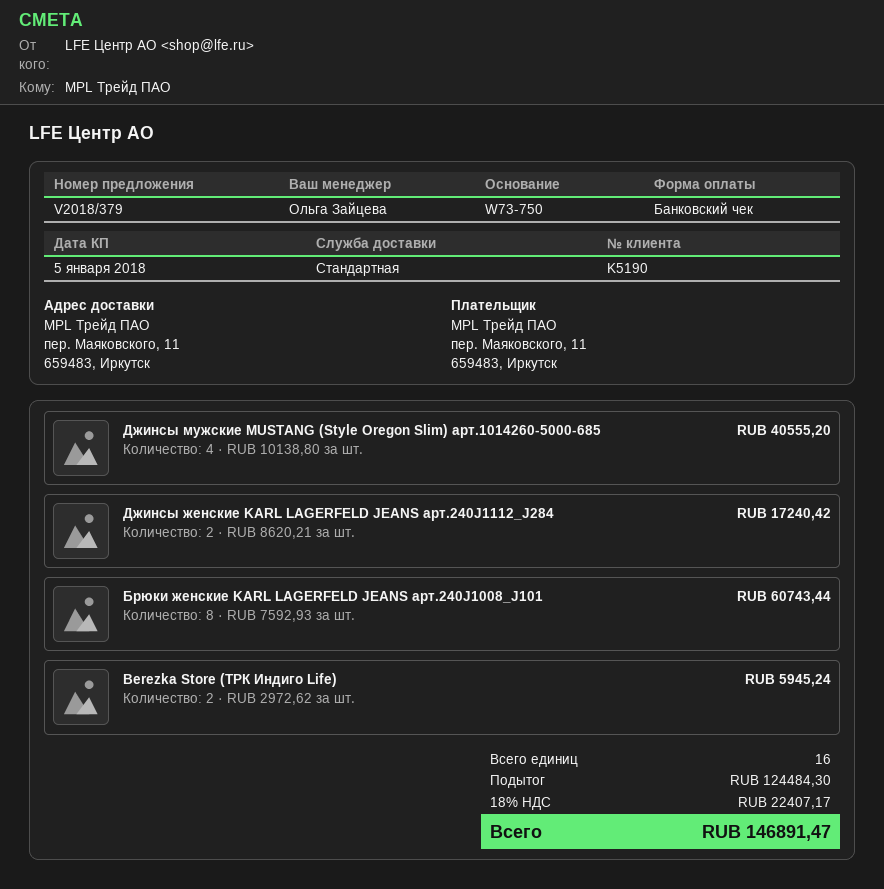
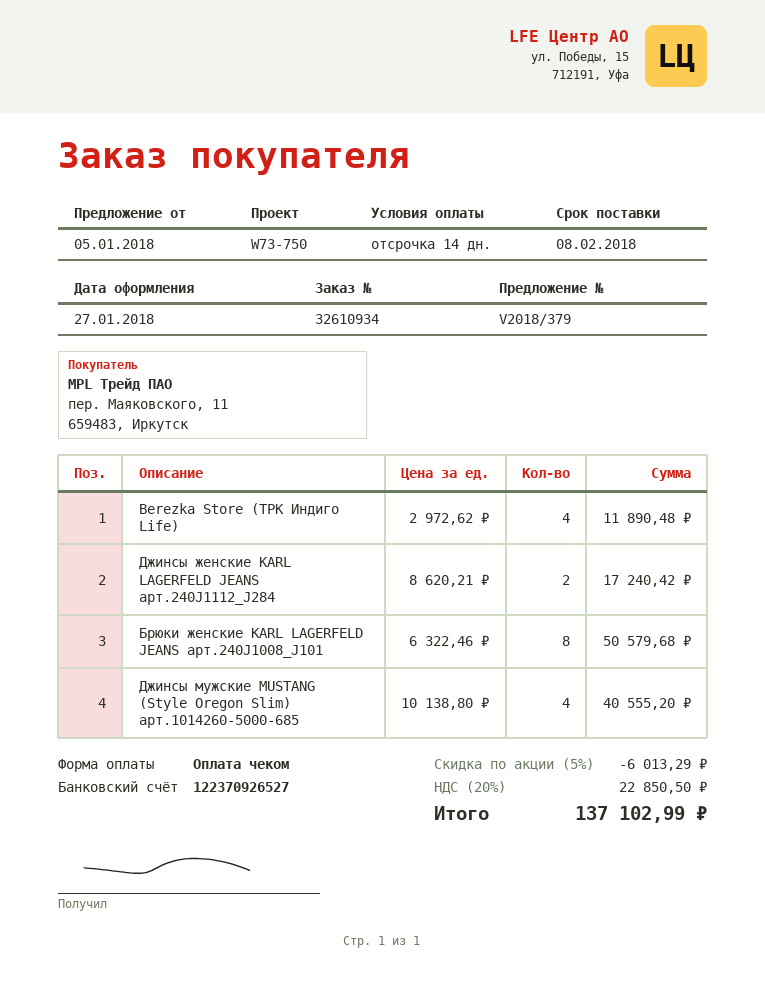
Брюки женские KARL LAGERFELD JEANS арт.240J1008_J101: 8 x 7592.93 = 60743.44 -> 8 x 6322.46 = 50579.68
Berezka Store (ТРК Индиго Life): 2 x 2972.62 = 5945.24 -> 4 x 2972.62 = 11890.48
discount: none -> 5% = 6013.29
tax: 18% = 22407.17 -> 20% = 22850.50
total: 146891.47 -> 137102.99

